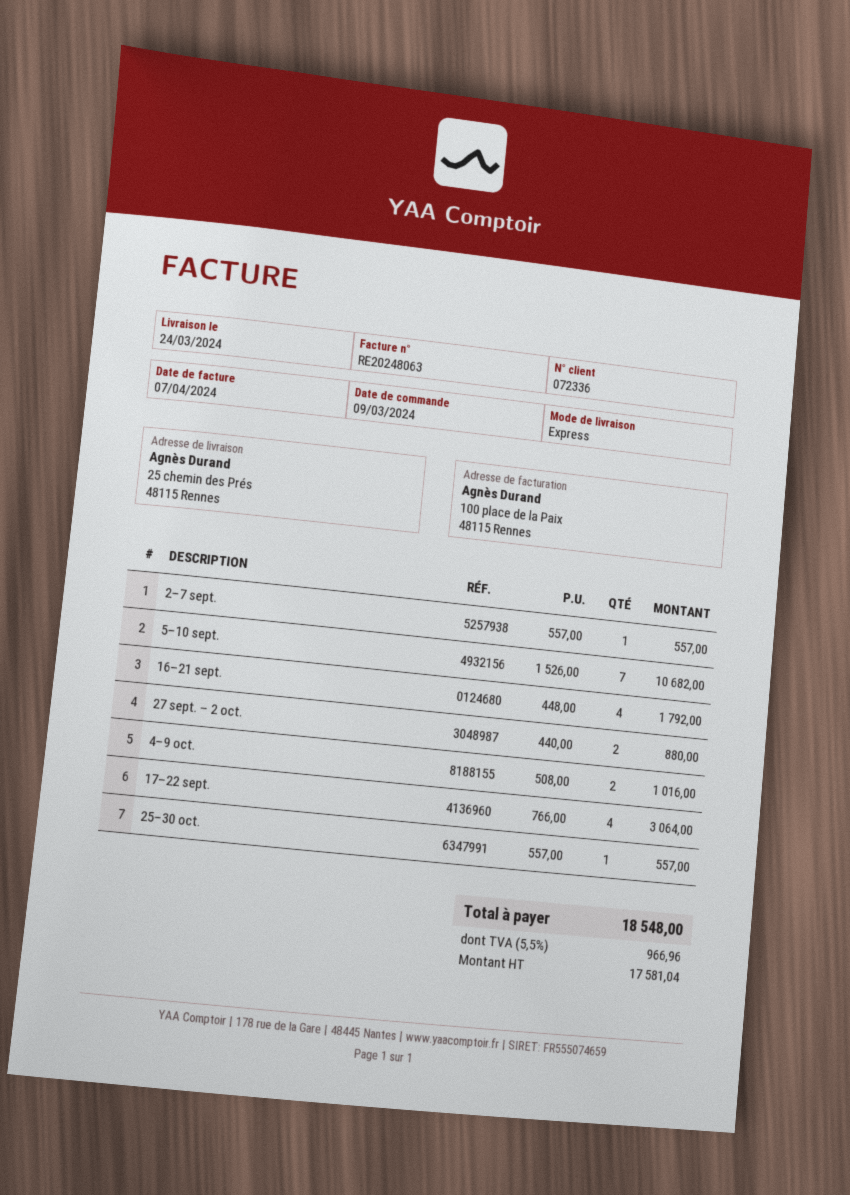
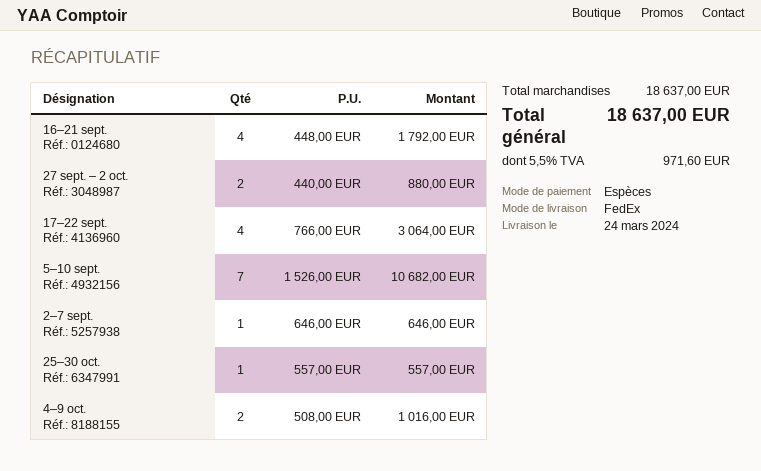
shipping method: express -> FedEx
2–7 sept.: 1 x 557.00 = 557.00 -> 1 x 646.00 = 646.00
tax: 5.5% = 966.96 -> 5.5% = 971.60
total: 18548.00 -> 18637.00

